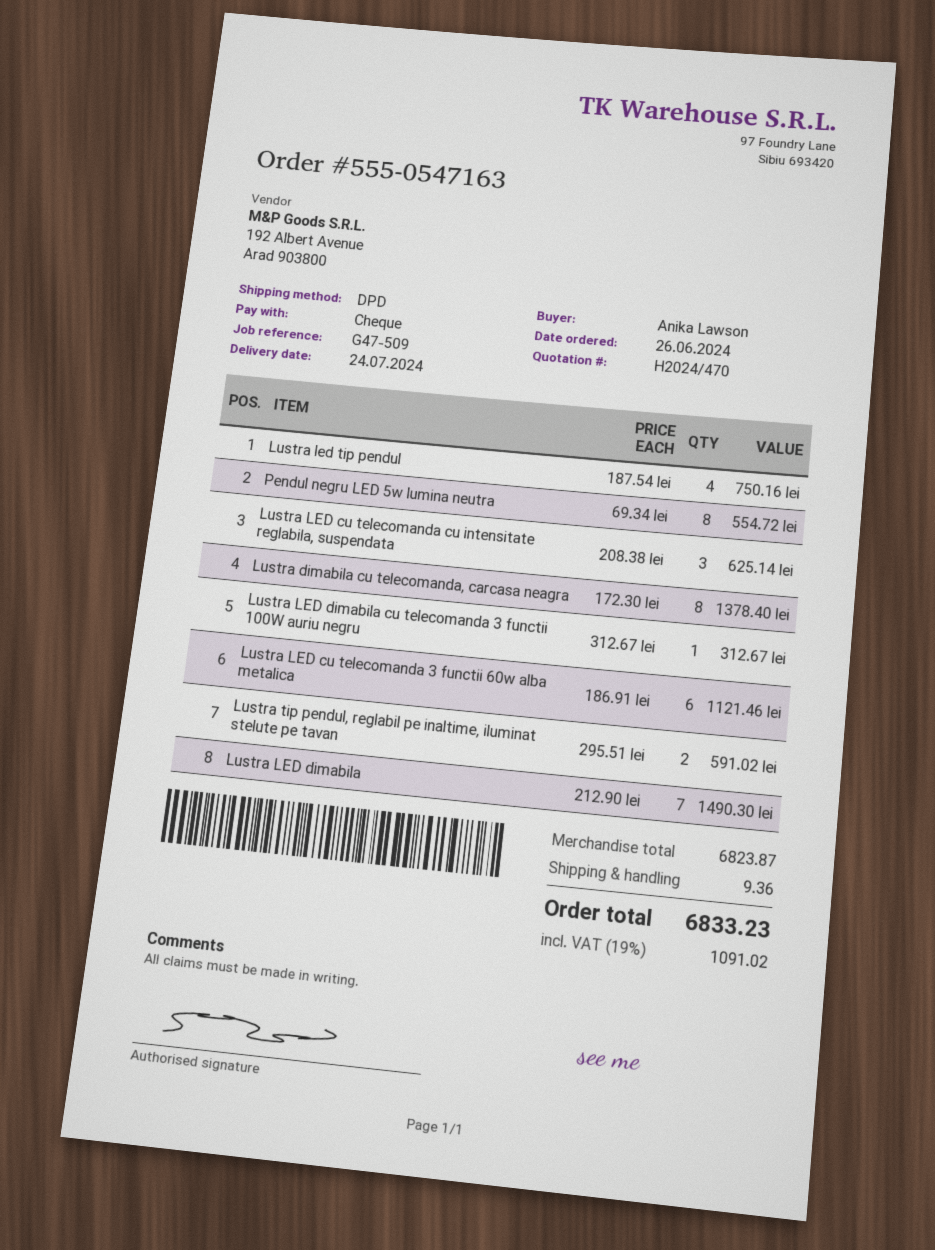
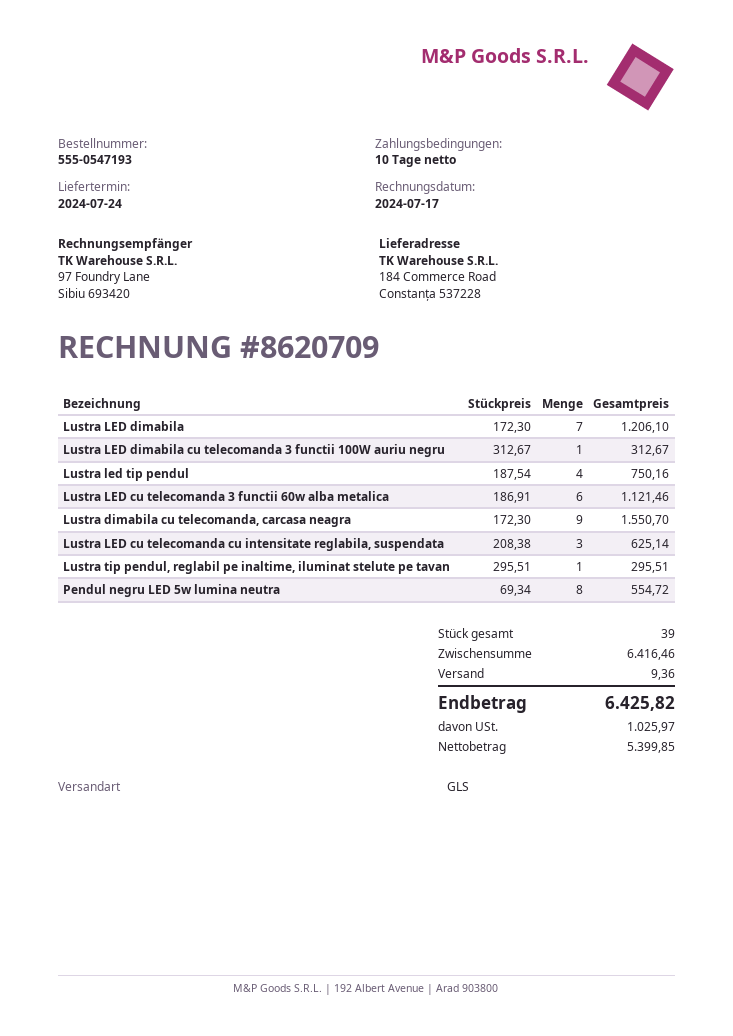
order number: 555-0547163 -> 555-0547193
shipping method: DPD -> GLS
Lustra dimabila cu telecomanda, carcasa neagra: 8 x 172.30 = 1378.40 -> 9 x 172.30 = 1550.70
Lustra tip pendul, reglabil pe inaltime, iluminat stelute pe tavan: 2 x 295.51 = 591.02 -> 1 x 295.51 = 295.51
Lustra LED dimabila: 7 x 212.90 = 1490.30 -> 7 x 172.30 = 1206.10
subtotal: 6823.87 -> 6416.46
tax: 1091.02 -> 1025.97
total: 6833.23 -> 6425.82

